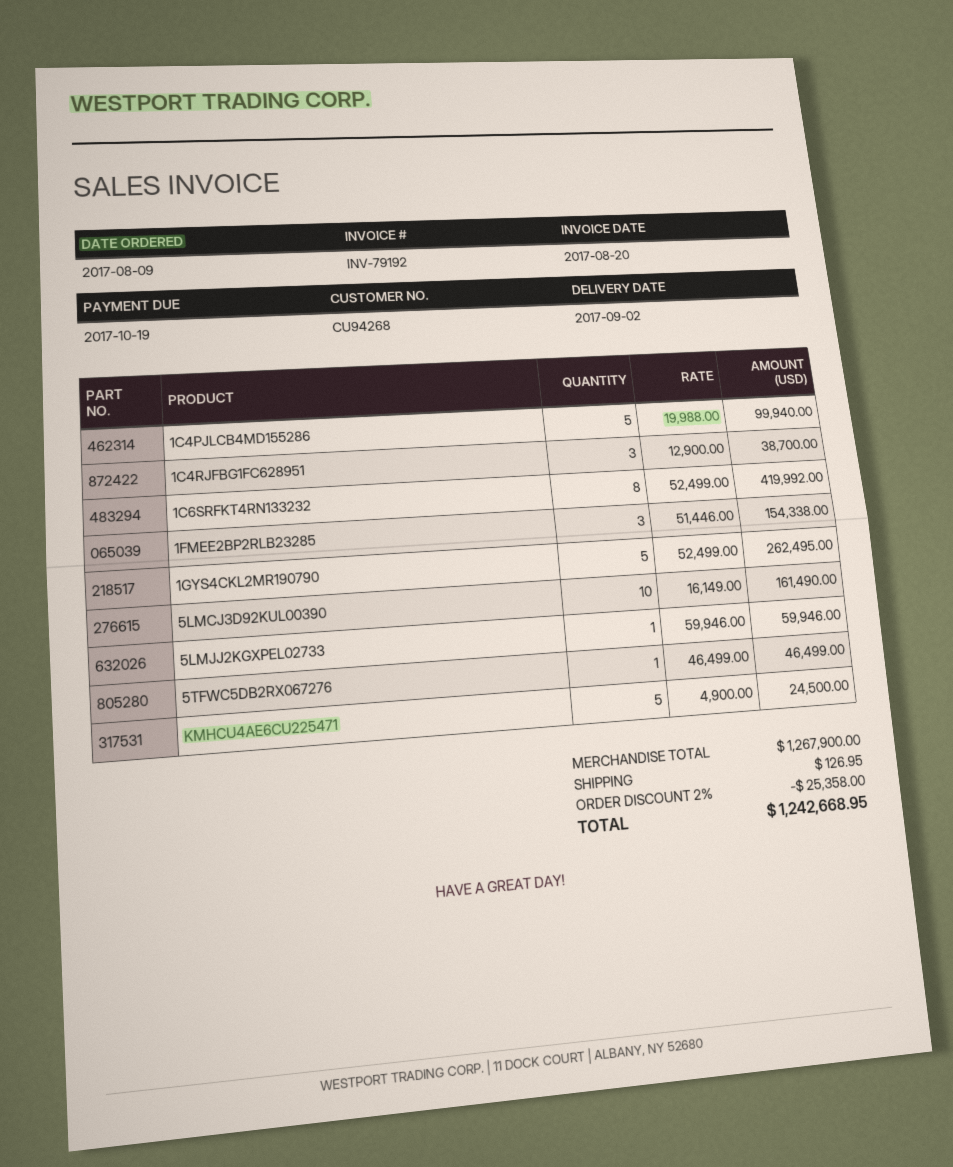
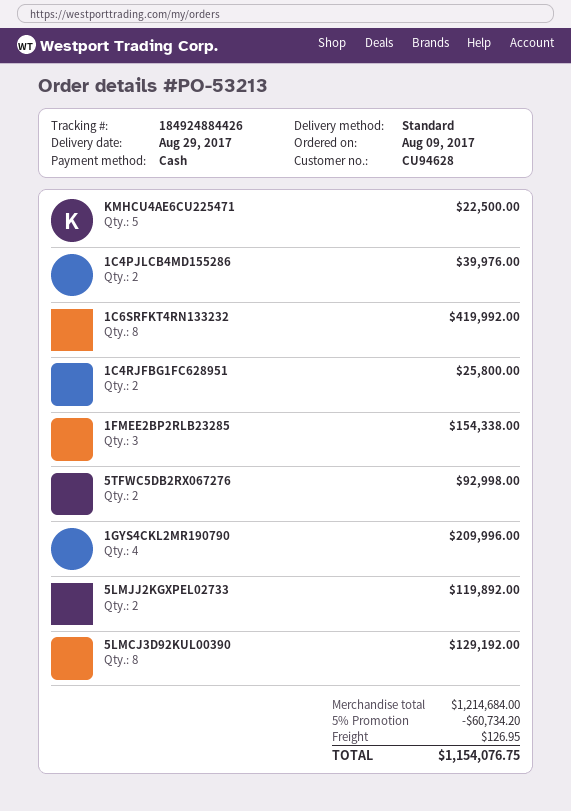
delivery date: 2017-09-02 -> 2017-08-29
customer number: CU94268 -> CU94628
1C4PJLCB4MD155286: 5 for 99940.00 -> 2 for 39976.00
1C4RJFBG1FC628951: 3 for 38700.00 -> 2 for 25800.00
1GYS4CKL2MR190790: 5 for 262495.00 -> 4 for 209996.00
5LMCJ3D92KUL00390: 10 for 161490.00 -> 8 for 129192.00
5LMJJ2KGXPEL02733: 1 for 59946.00 -> 2 for 119892.00
5TFWC5DB2RX067276: 1 for 46499.00 -> 2 for 92998.00
KMHCU4AE6CU225471: 5 for 24500.00 -> 5 for 22500.00
subtotal: 1267900.00 -> 1214684.00
discount: 2% = 25358.00 -> 5% = 60734.20
total: 1242668.95 -> 1154076.75

